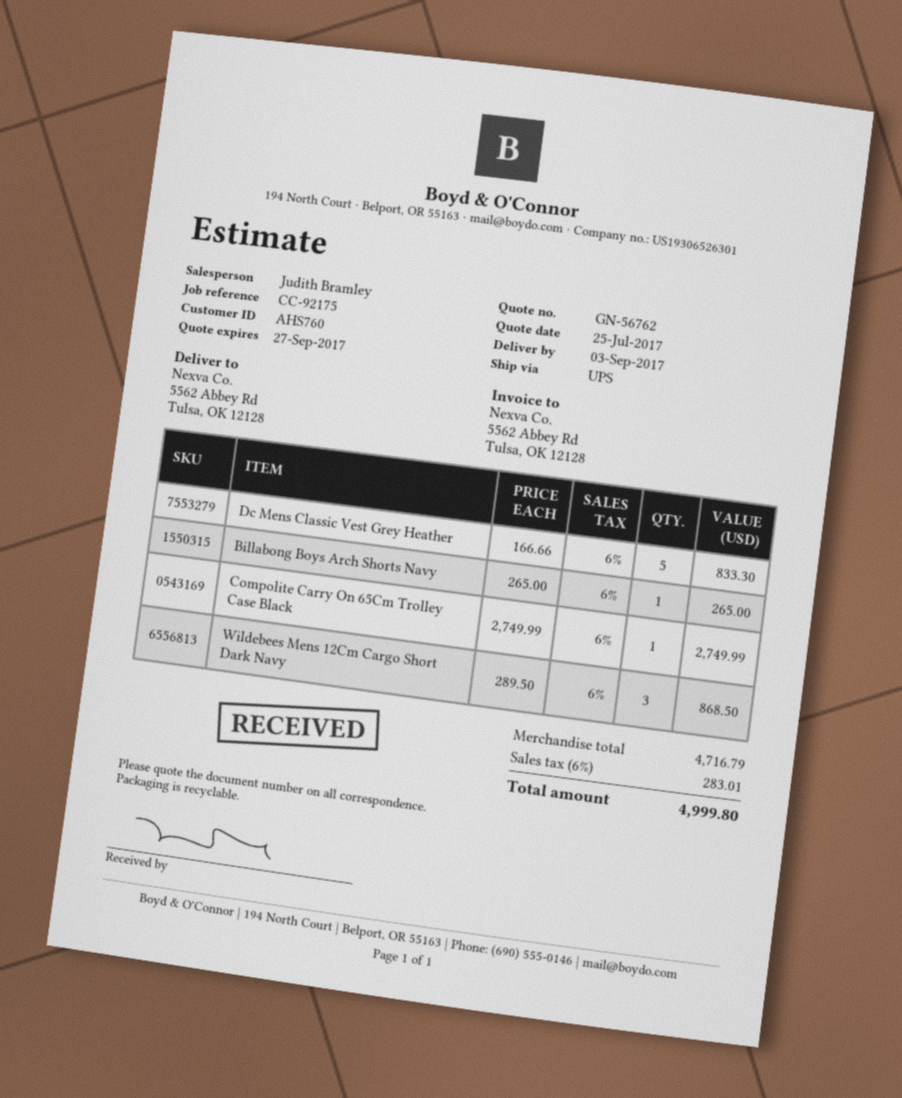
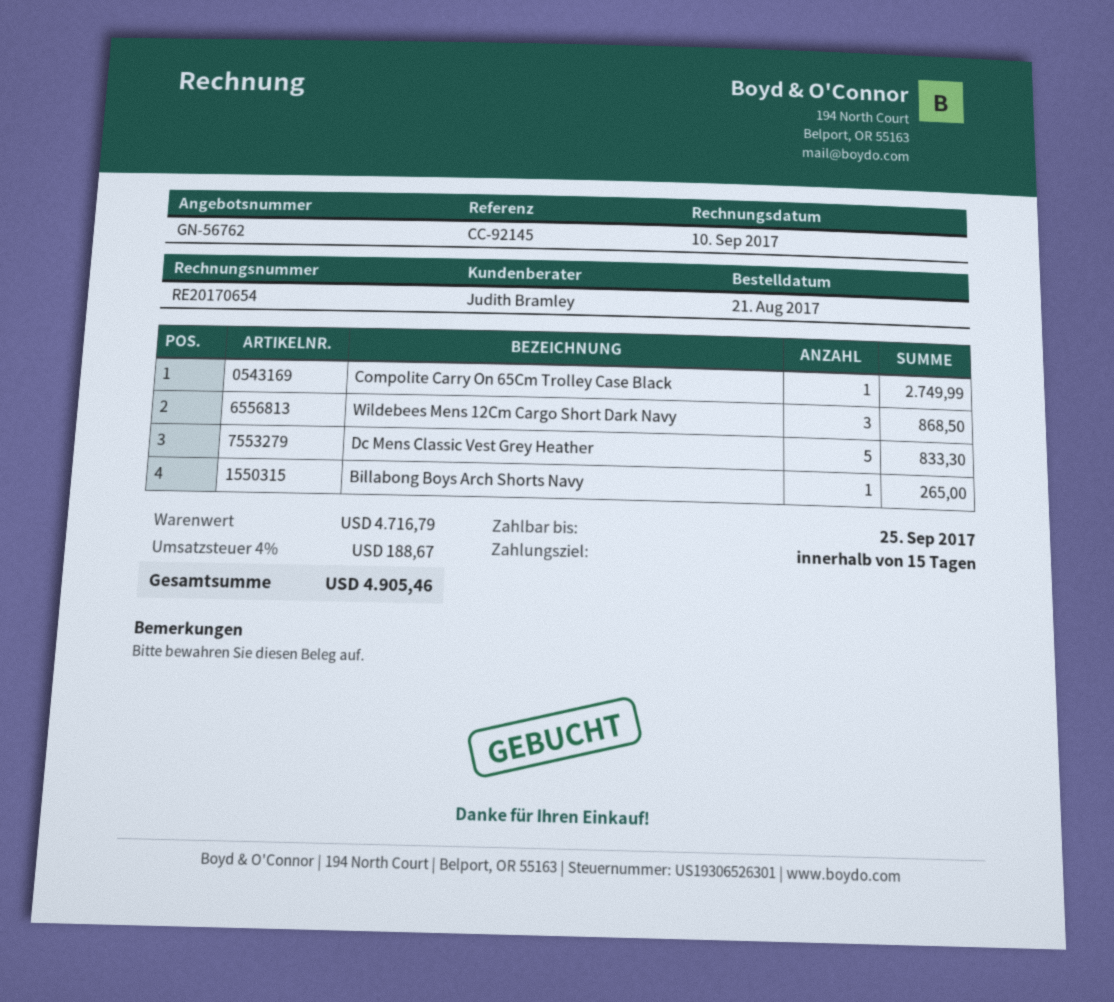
reference: CC-92175 -> CC-92145
tax: 6% = 283.01 -> 4% = 188.67
total: 4999.80 -> 4905.46

